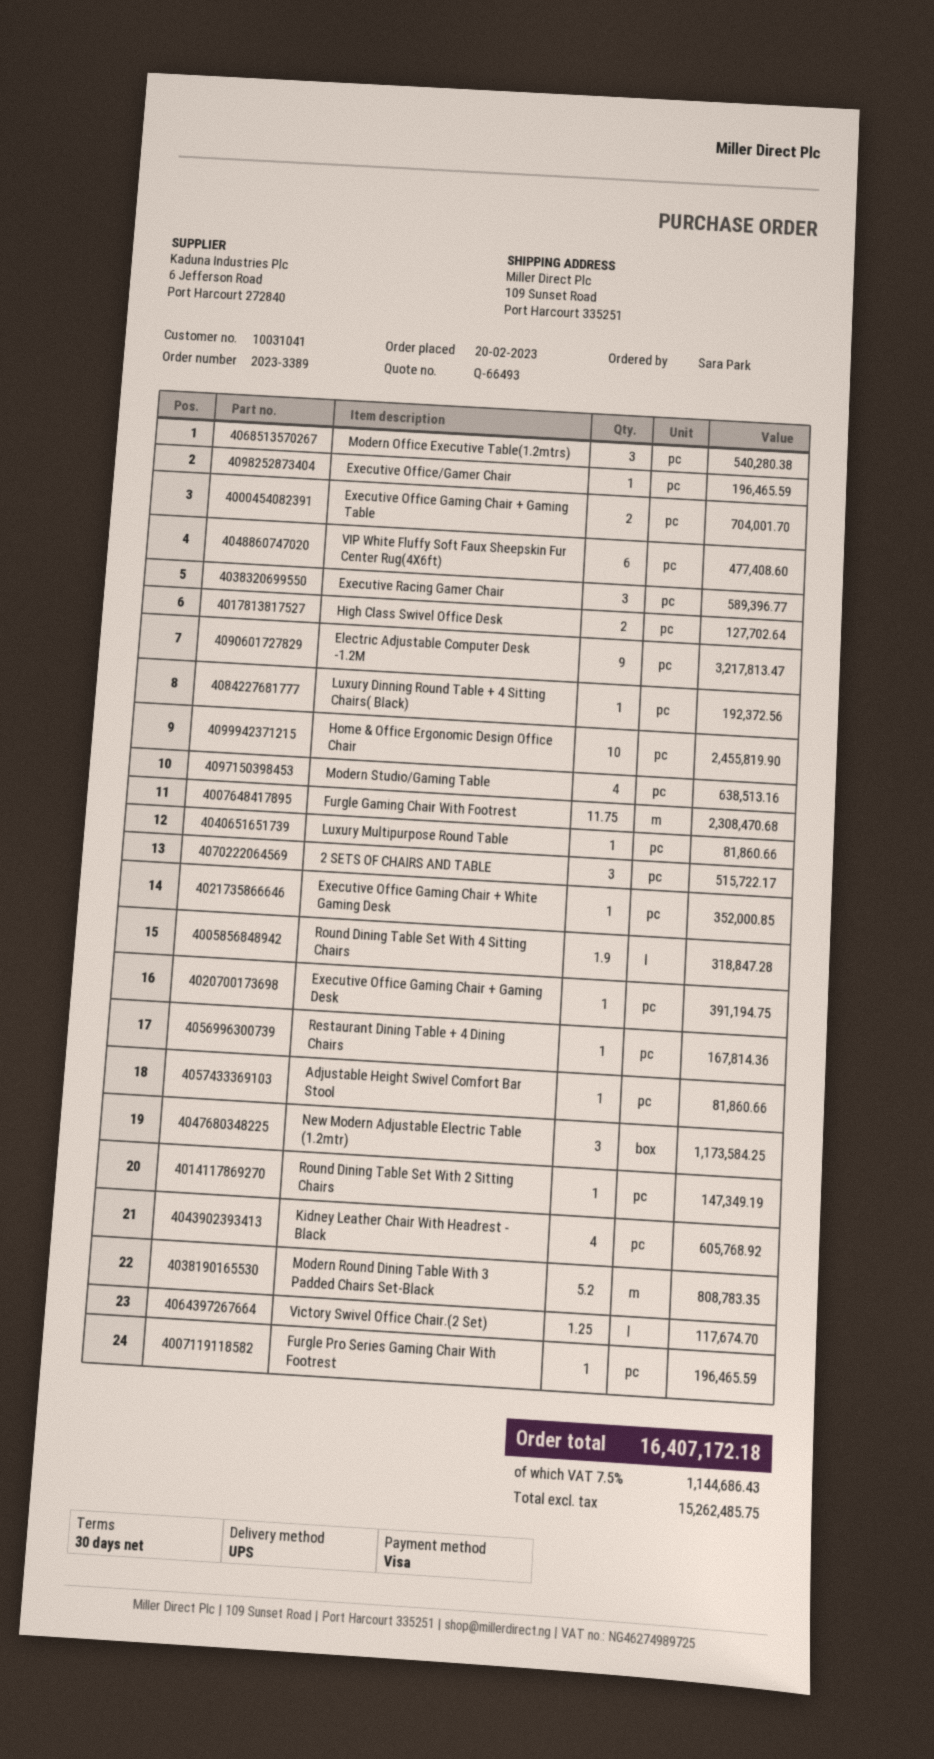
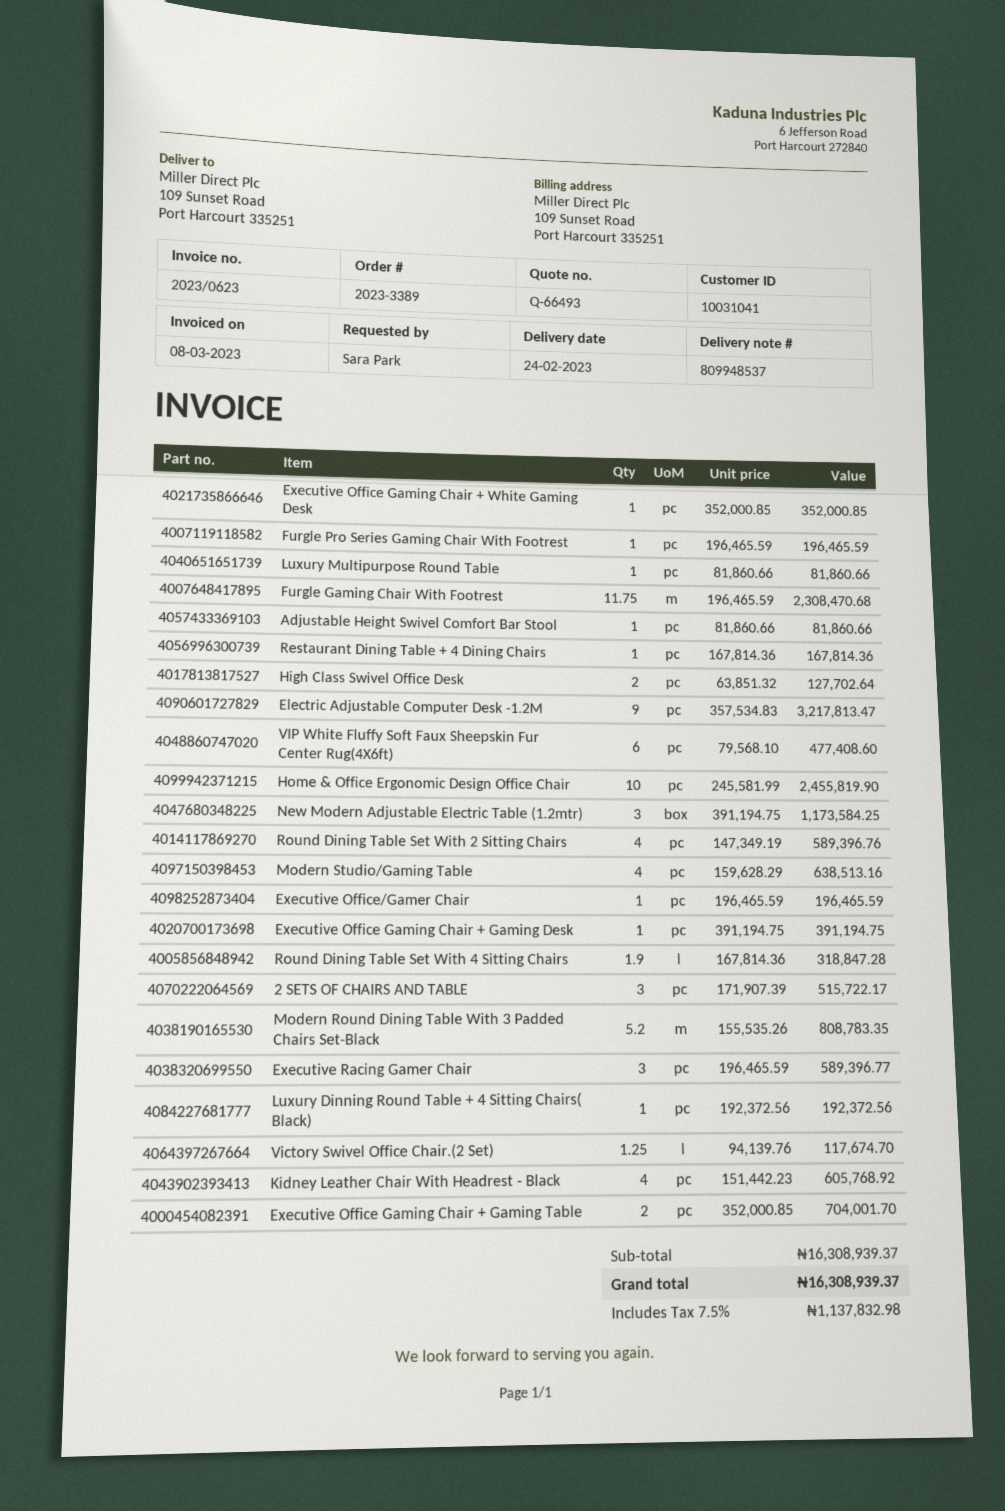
Modern Office Executive Table(1.2mtrs): 3 for 540280.38 -> none
Round Dining Table Set With 2 Sitting Chairs: 1 for 147349.19 -> 4 for 589396.76
tax: 7.5% = 1144686.43 -> 7.5% = 1137832.98
total: 16407172.18 -> 16308939.37

